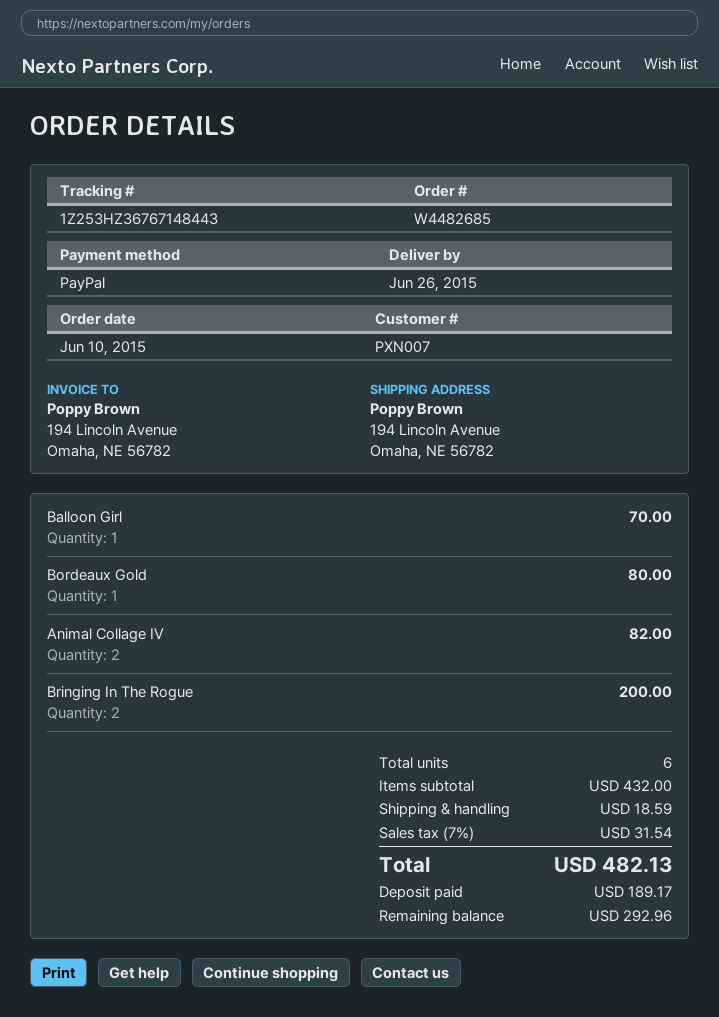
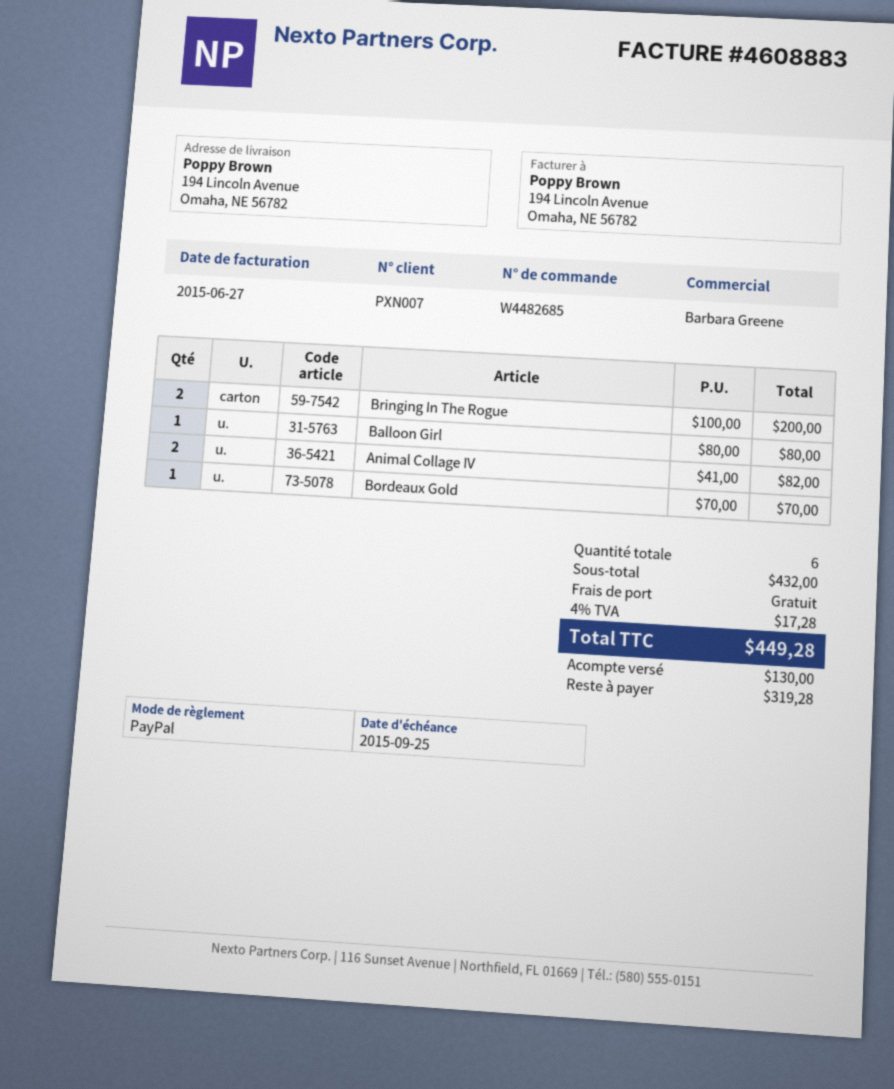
Balloon Girl: 1 for 70.00 -> 1 for 80.00
Bordeaux Gold: 1 for 80.00 -> 1 for 70.00
shipping: 18.59 -> 0.00
tax: 7% = 31.54 -> 4% = 17.28
total: 482.13 -> 449.28
deposit: 189.17 -> 130.00
balance: 292.96 -> 319.28

